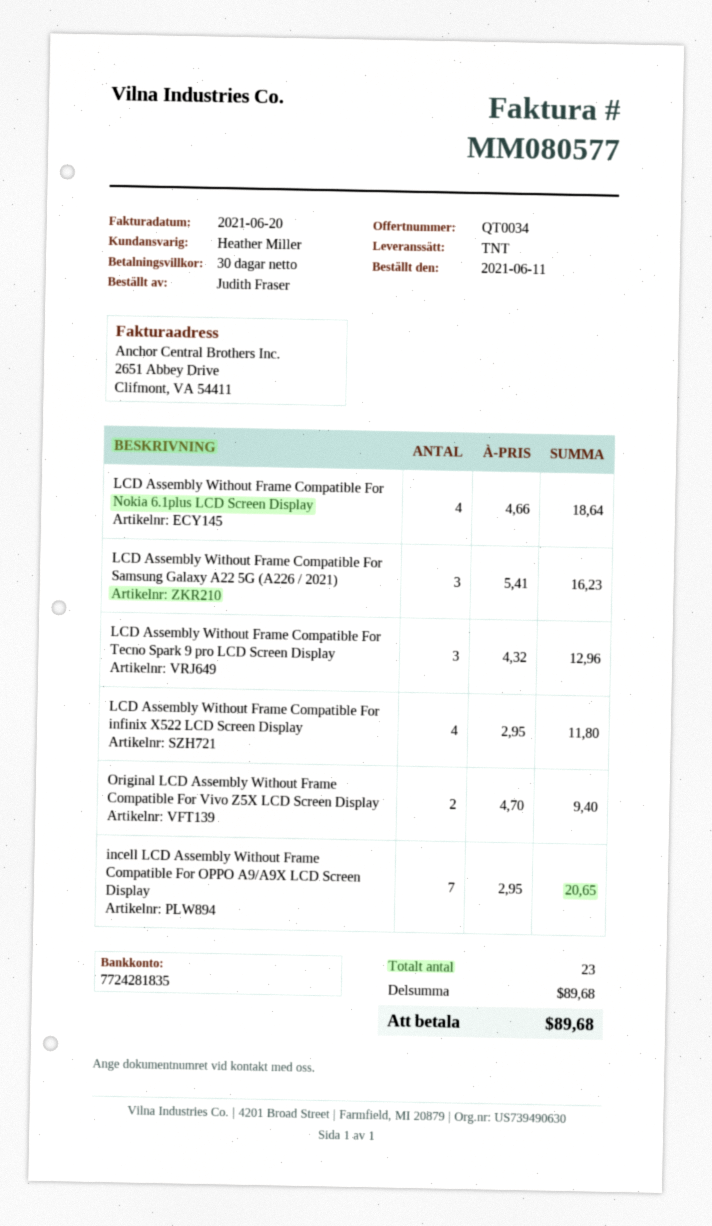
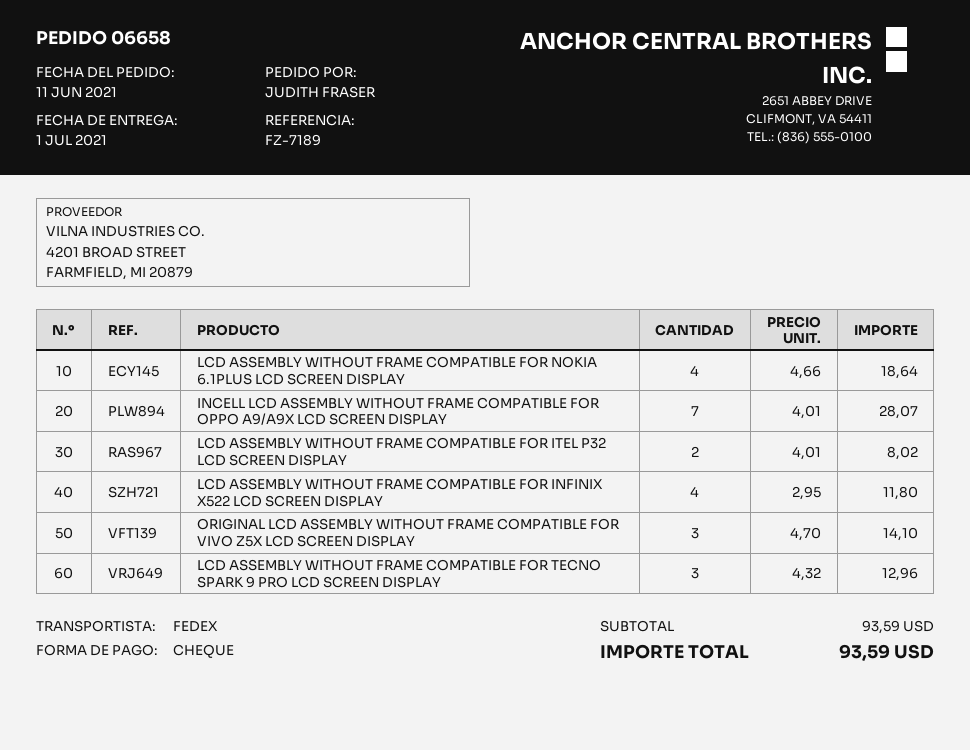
shipping method: TNT -> FedEx
LCD Assembly Without Frame Compatible For Samsung Galaxy A22 5G (A226 / 2021): 3 x 5.41 = 16.23 -> none
Original LCD Assembly Without Frame Compatible For Vivo Z5X LCD Screen Display: 2 x 4.70 = 9.40 -> 3 x 4.70 = 14.10
incell LCD Assembly Without Frame Compatible For OPPO A9/A9X LCD Screen Display: 7 x 2.95 = 20.65 -> 7 x 4.01 = 28.07
LCD ASSEMBLY WITHOUT FRAME COMPATIBLE FOR ITEL P32 LCD SCREEN DISPLAY: none -> 2 x 4.01 = 8.02
subtotal: 89.68 -> 93.59
total: 89.68 -> 93.59

